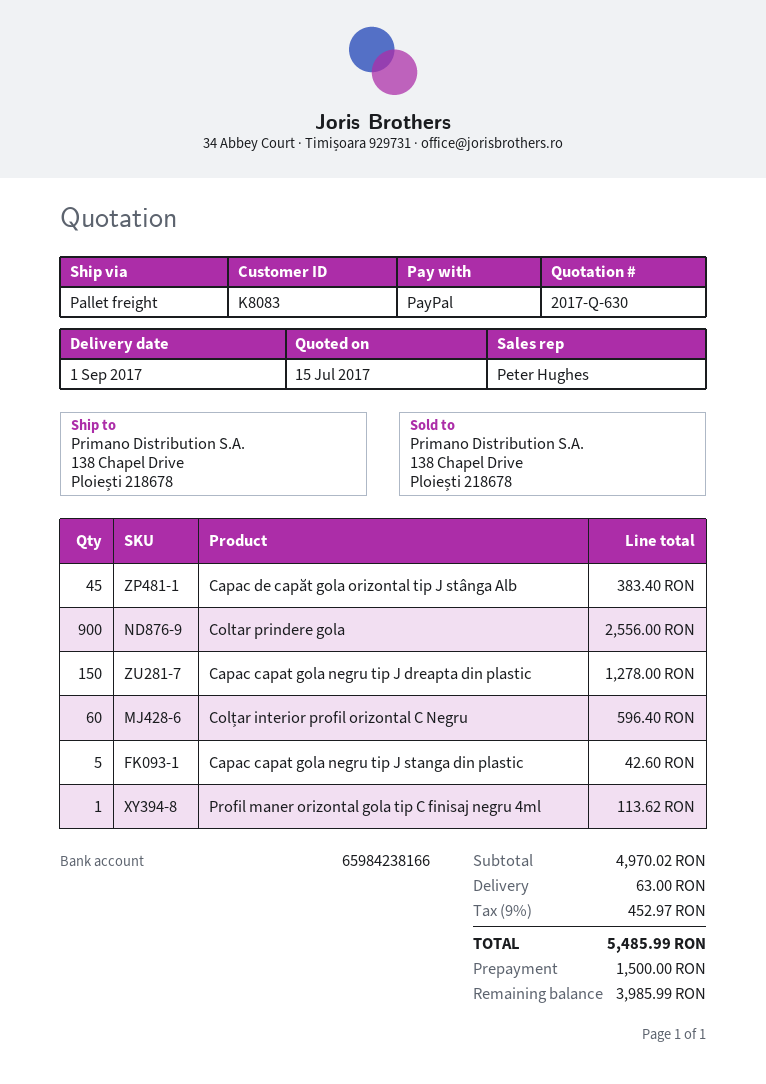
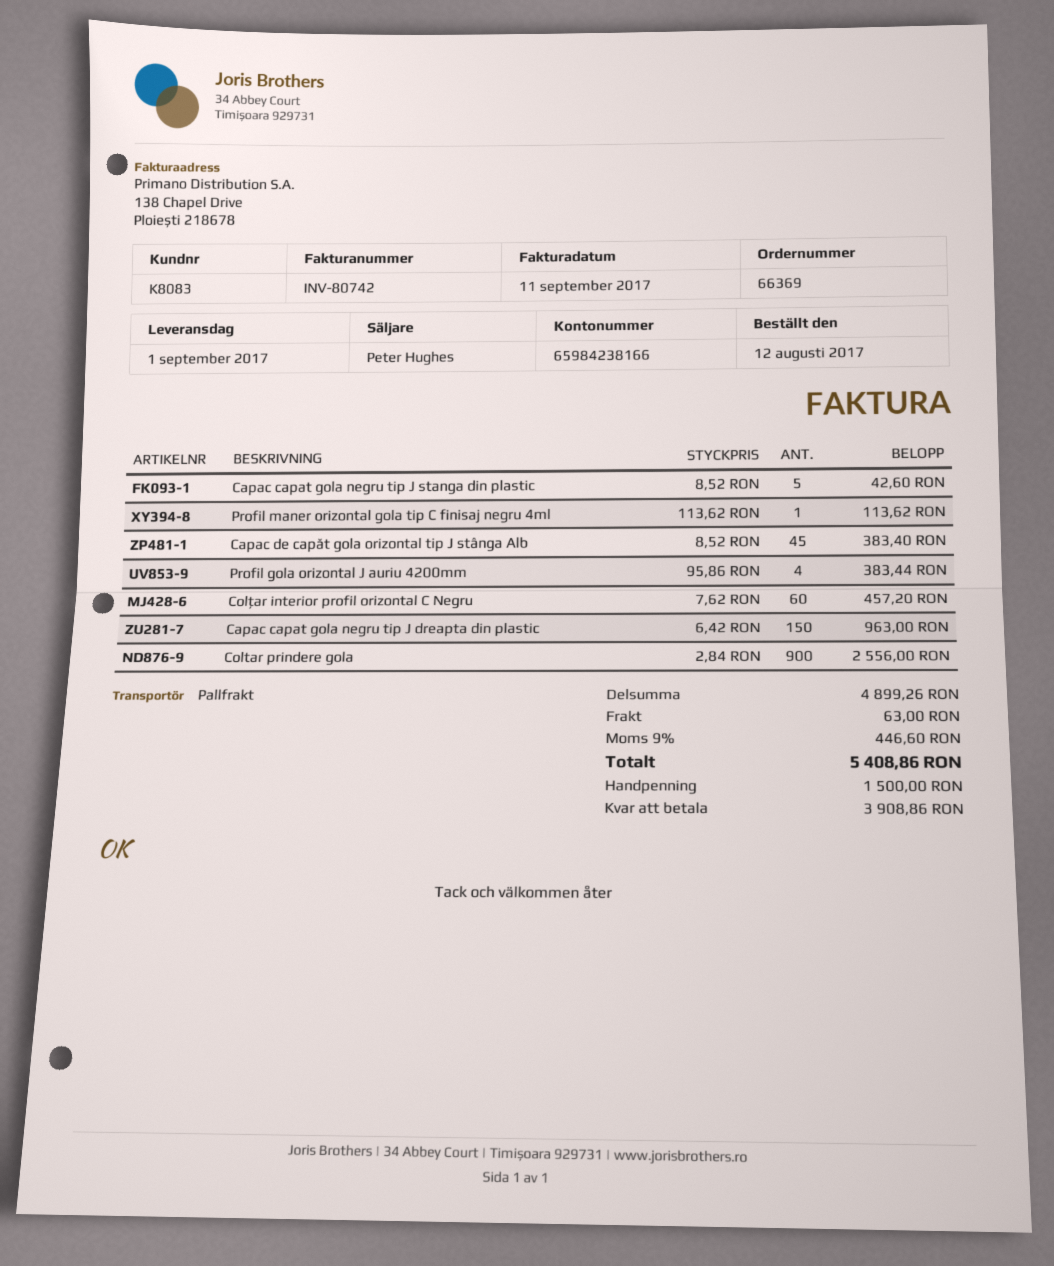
Capac capat gola negru tip J dreapta din plastic: 150 for 1278.00 -> 150 for 963.00
Colțar interior profil orizontal C Negru: 60 for 596.40 -> 60 for 457.20
Profil gola orizontal J auriu 4200mm: none -> 4 for 383.44
subtotal: 4970.02 -> 4899.26
tax: 9% = 452.97 -> 9% = 446.60
total: 5485.99 -> 5408.86
balance: 3985.99 -> 3908.86

